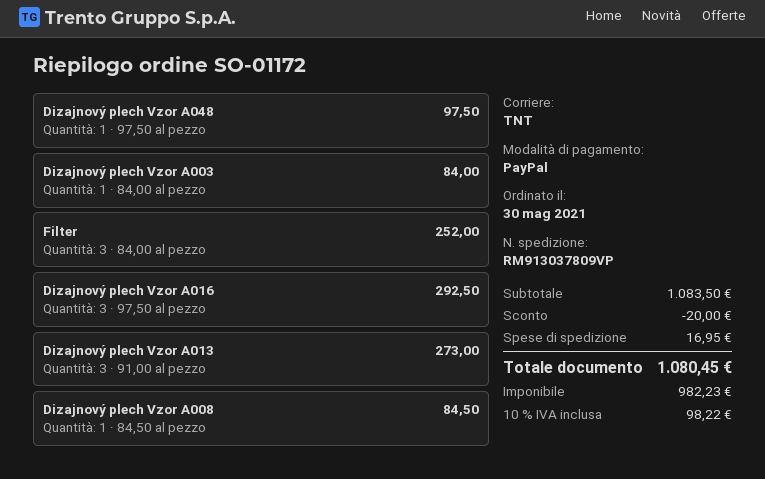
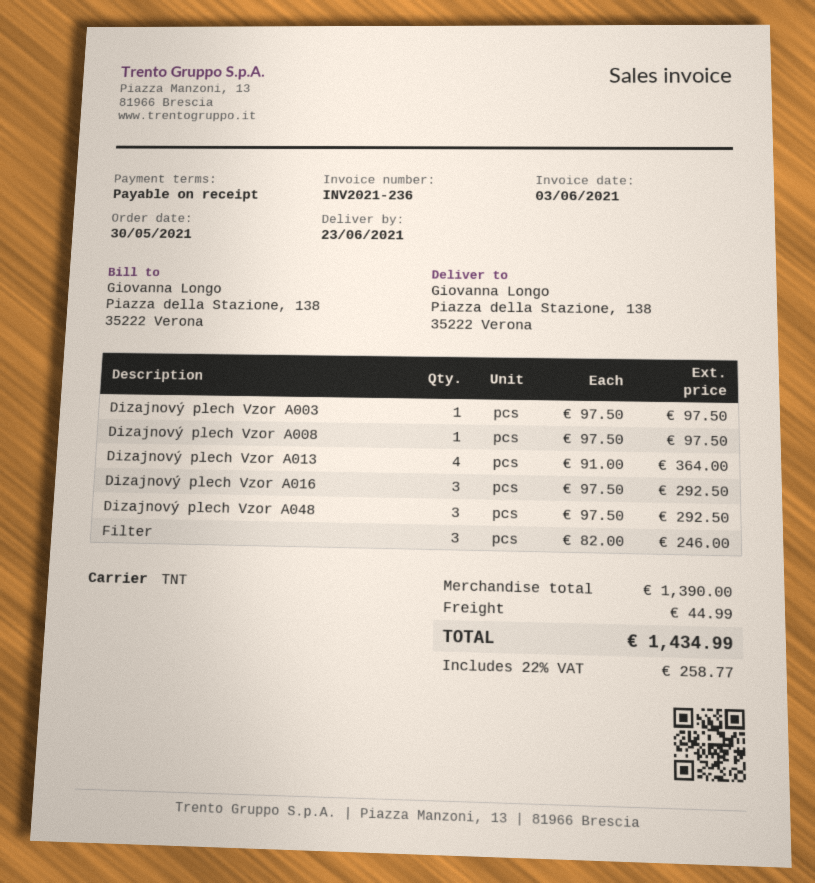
Dizajnový plech Vzor A048: 1 x 97.50 = 97.50 -> 3 x 97.50 = 292.50
Dizajnový plech Vzor A003: 1 x 84.00 = 84.00 -> 1 x 97.50 = 97.50
Filter: 3 x 84.00 = 252.00 -> 3 x 82.00 = 246.00
Dizajnový plech Vzor A013: 3 x 91.00 = 273.00 -> 4 x 91.00 = 364.00
Dizajnový plech Vzor A008: 1 x 84.50 = 84.50 -> 1 x 97.50 = 97.50
subtotal: 1083.50 -> 1390.00
discount: 20.00 -> none
shipping: 16.95 -> 44.99
tax: 10% = 98.22 -> 22% = 258.77
total: 1080.45 -> 1434.99

